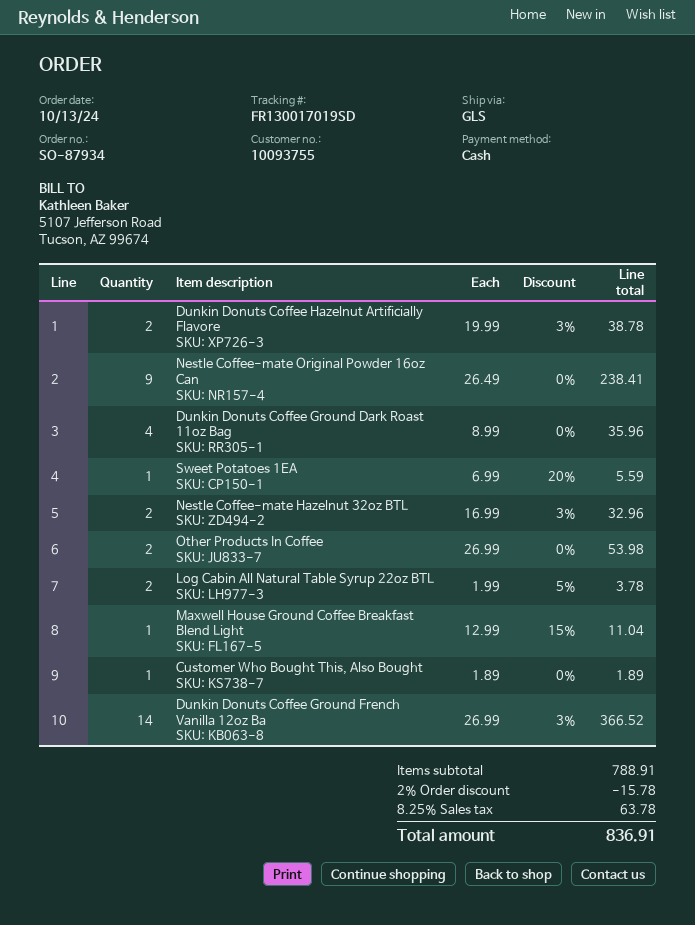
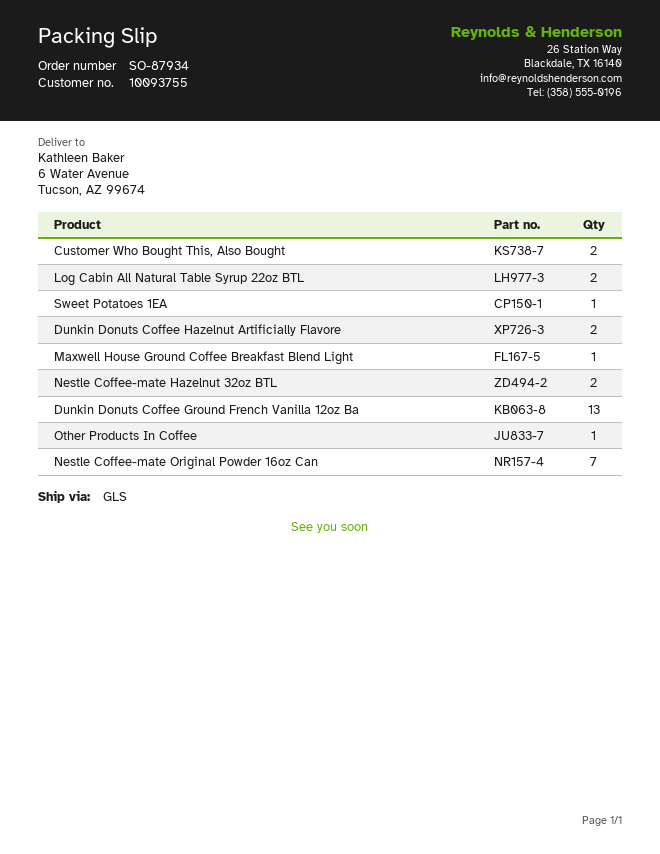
Nestle Coffee-mate Original Powder 16oz Can: 9 -> 7
Dunkin Donuts Coffee Ground Dark Roast 11oz Bag: 4 -> none
Other Products In Coffee: 2 -> 1
Customer Who Bought This, Also Bought: 1 -> 2
Dunkin Donuts Coffee Ground French Vanilla 12oz Ba: 14 -> 13

